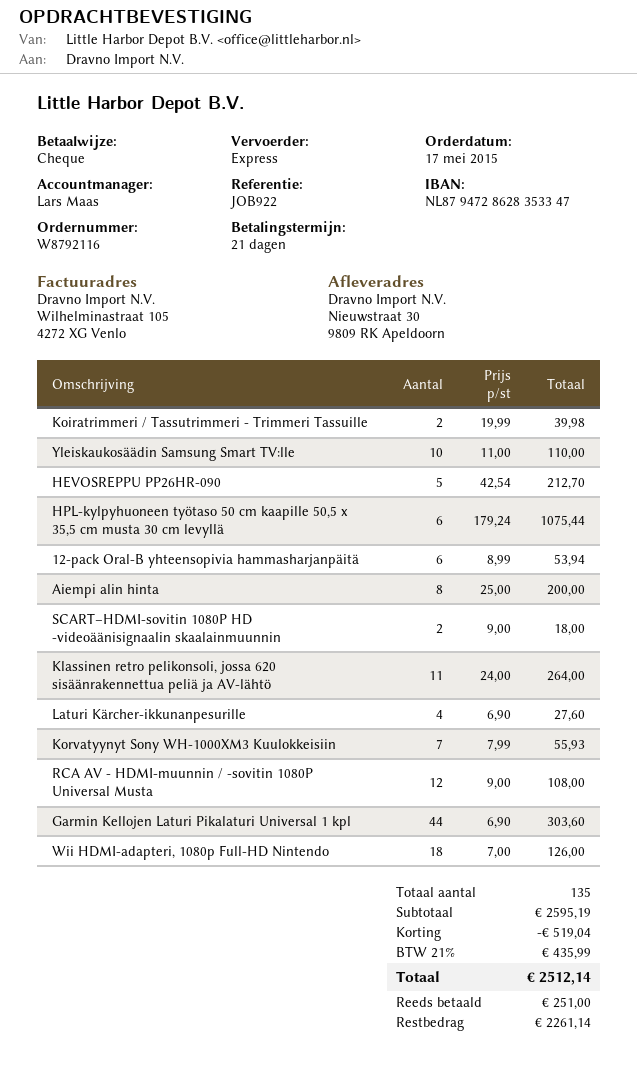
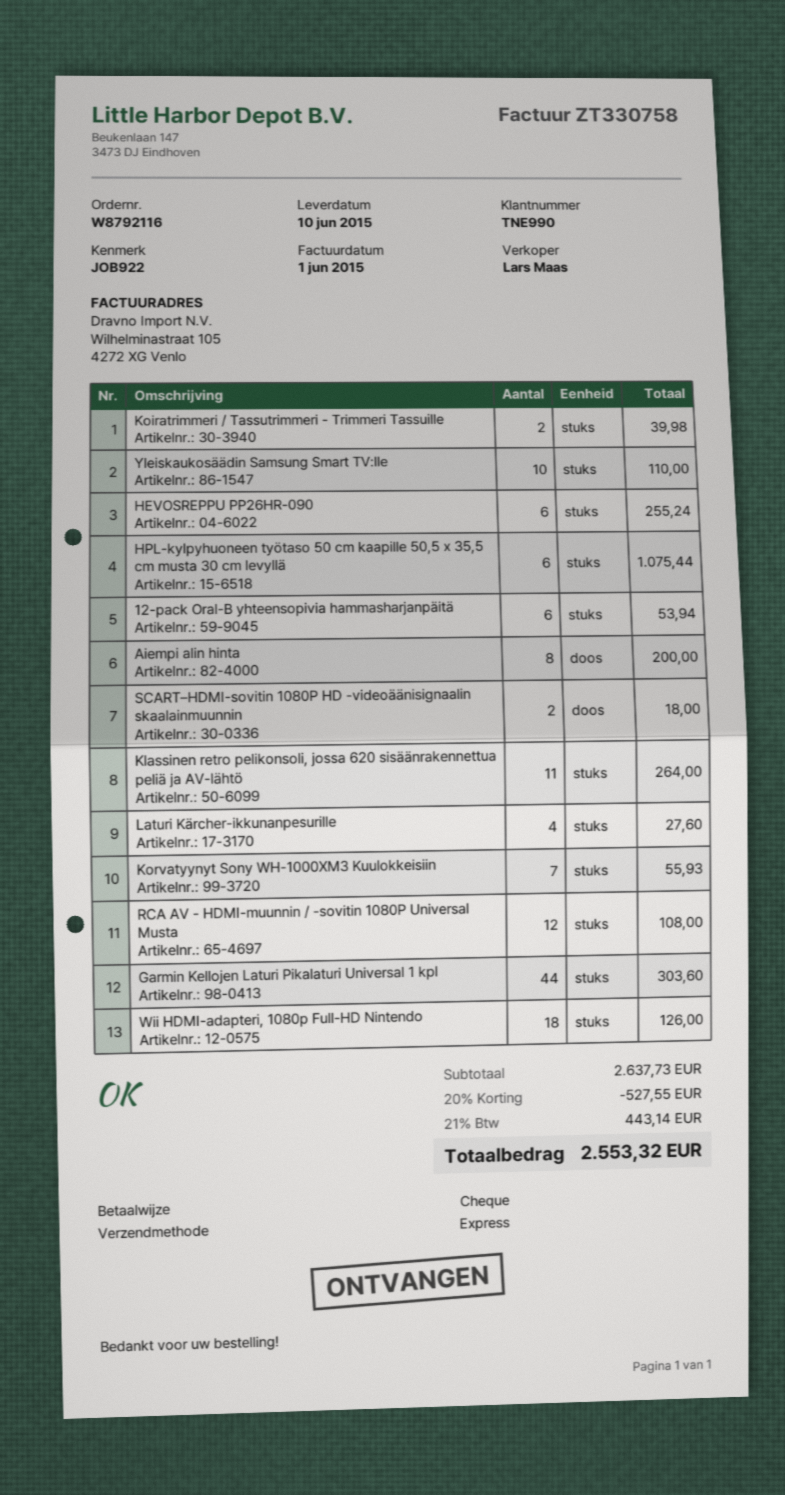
HEVOSREPPU PP26HR-090: 5 for 212.70 -> 6 for 255.24
subtotal: 2595.19 -> 2637.73
discount: 519.04 -> 527.55
tax: 21% = 435.99 -> 21% = 443.14
total: 2512.14 -> 2553.32

